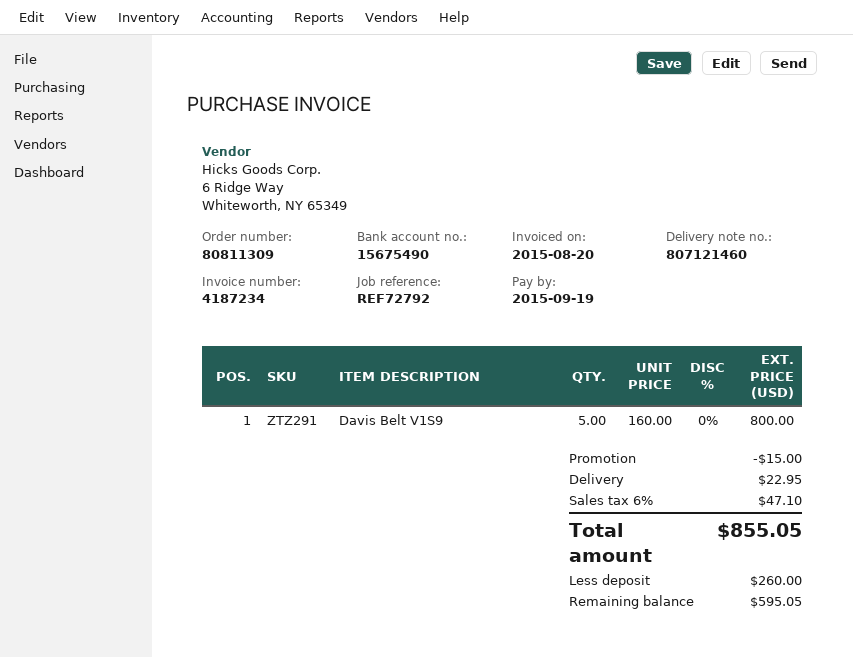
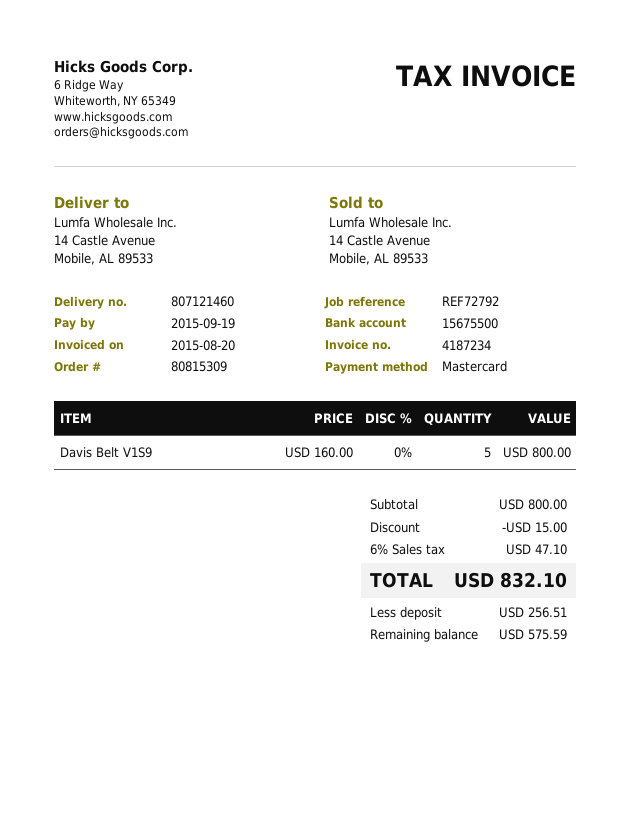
order number: 80811309 -> 80815309
bank account: 15675490 -> 15675500
shipping: 22.95 -> none
total: 855.05 -> 832.10
deposit: 260.00 -> 256.51
balance: 595.05 -> 575.59

